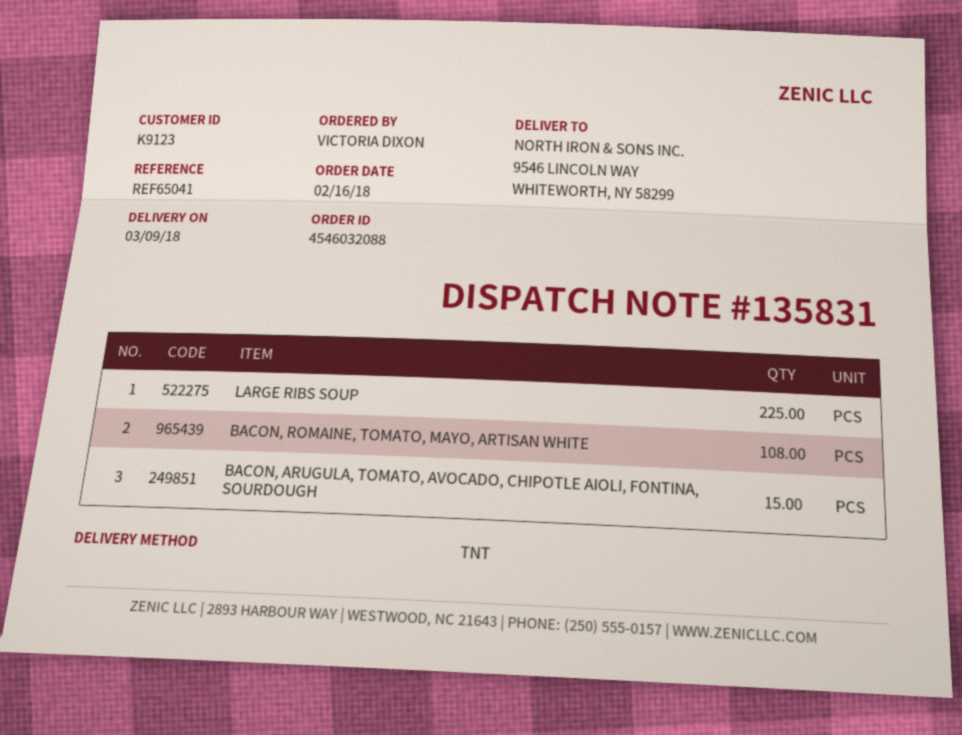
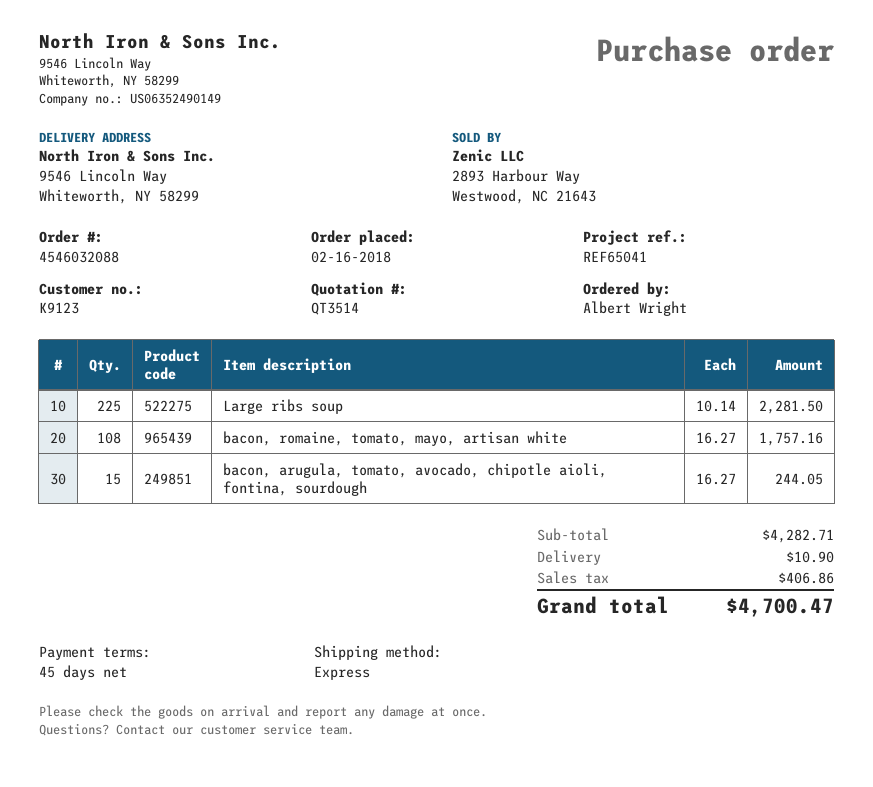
ordered by: VICTORIA DIXON -> Albert Wright
shipping method: TNT -> express

